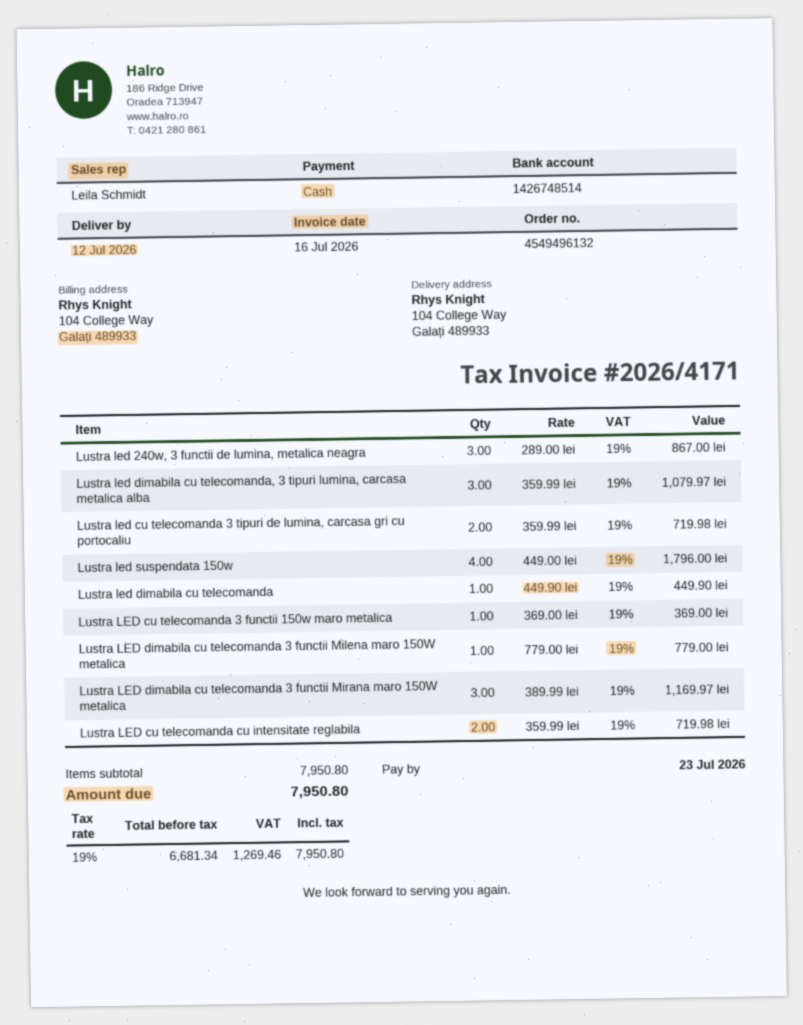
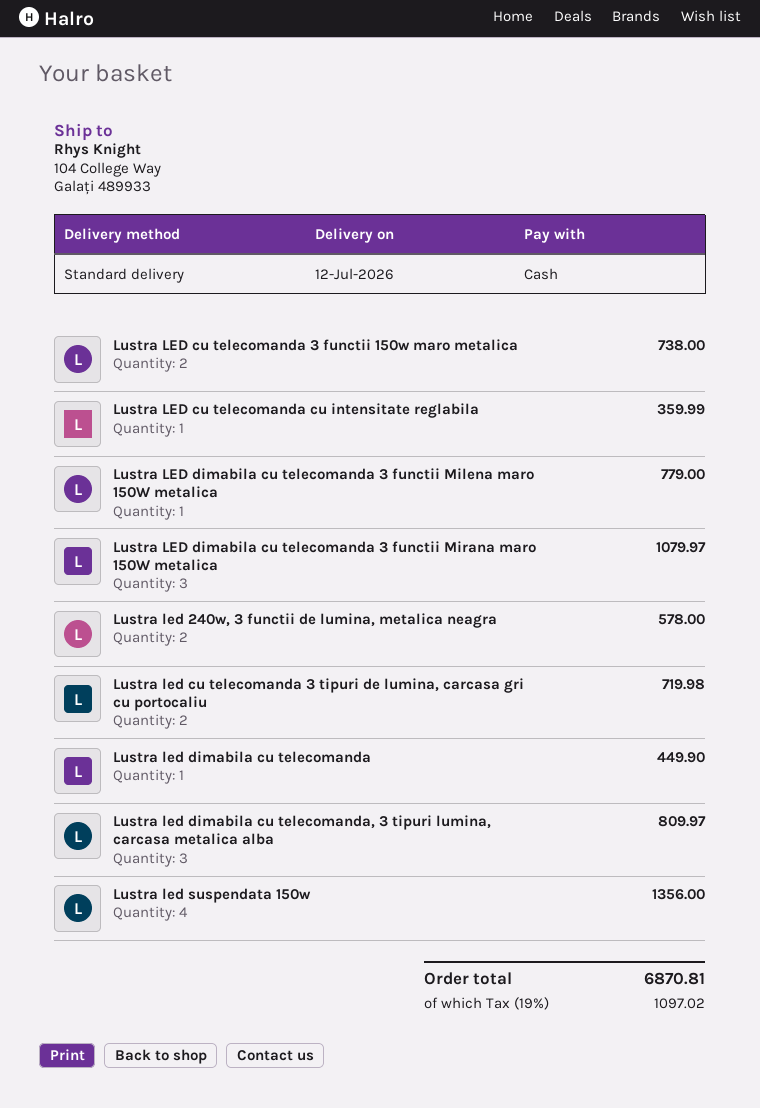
Lustra led 240w, 3 functii de lumina, metalica neagra: 3 for 867.00 -> 2 for 578.00
Lustra led dimabila cu telecomanda, 3 tipuri lumina, carcasa metalica alba: 3 for 1079.97 -> 3 for 809.97
Lustra led suspendata 150w: 4 for 1796.00 -> 4 for 1356.00
Lustra LED cu telecomanda 3 functii 150w maro metalica: 1 for 369.00 -> 2 for 738.00
Lustra LED dimabila cu telecomanda 3 functii Mirana maro 150W metalica: 3 for 1169.97 -> 3 for 1079.97
Lustra LED cu telecomanda cu intensitate reglabila: 2 for 719.98 -> 1 for 359.99
tax: 19% = 1269.46 -> 19% = 1097.02
total: 7950.80 -> 6870.81

